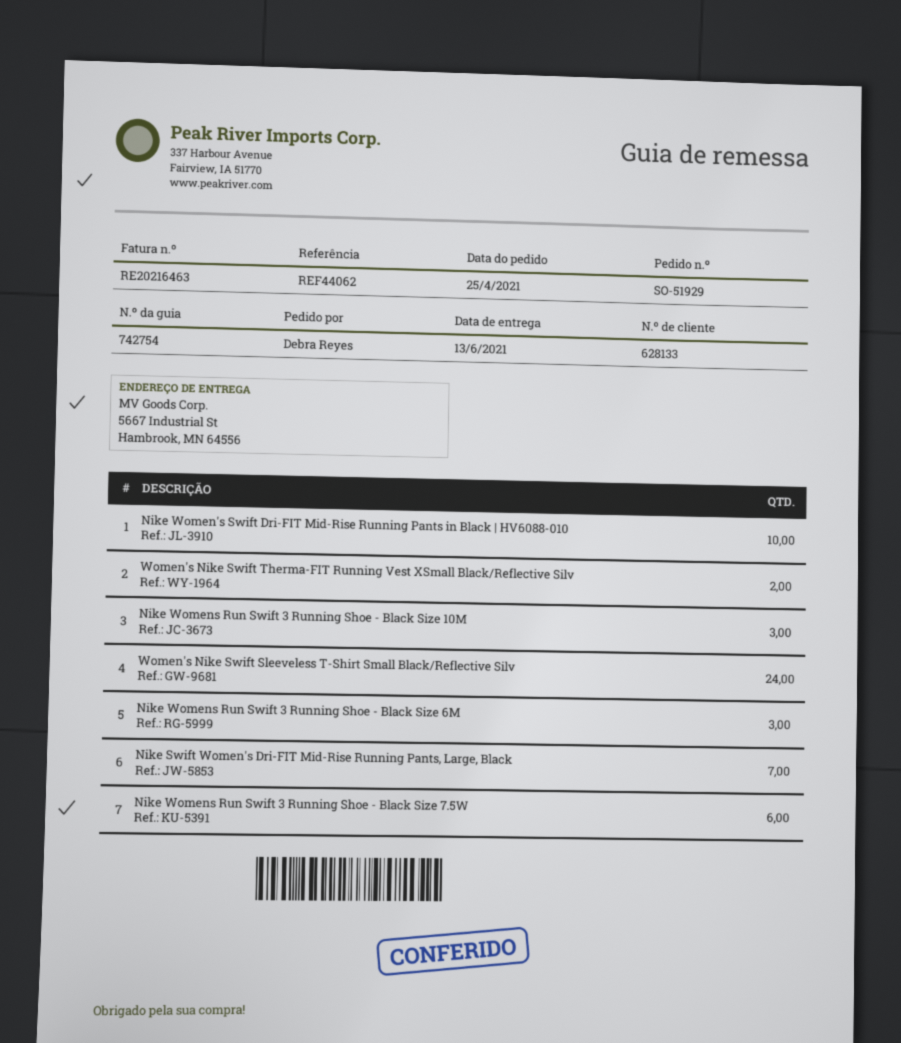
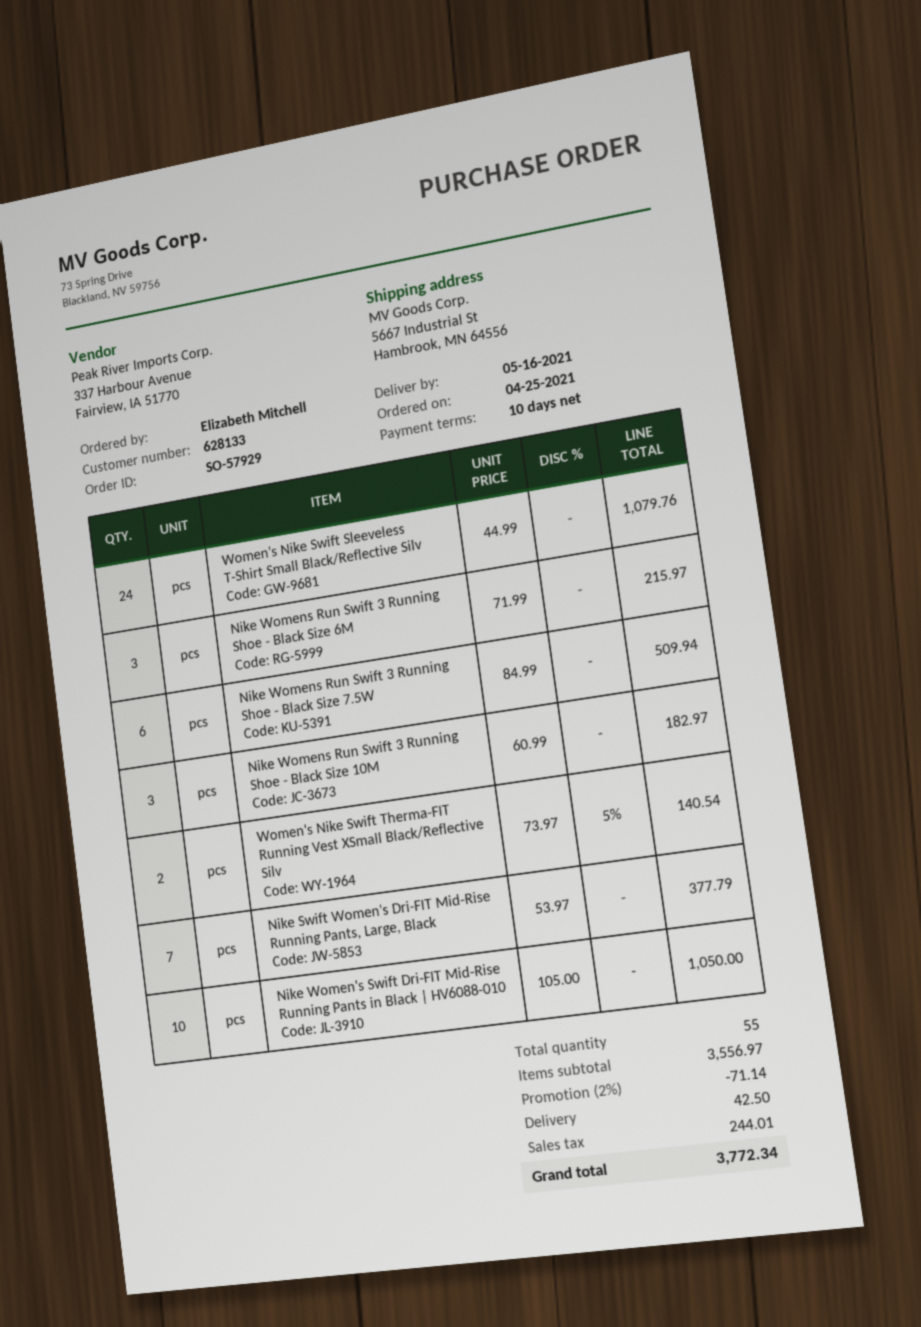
order number: SO-51929 -> SO-57929
delivery date: 2021-06-13 -> 2021-05-16
ordered by: Debra Reyes -> Elizabeth Mitchell

